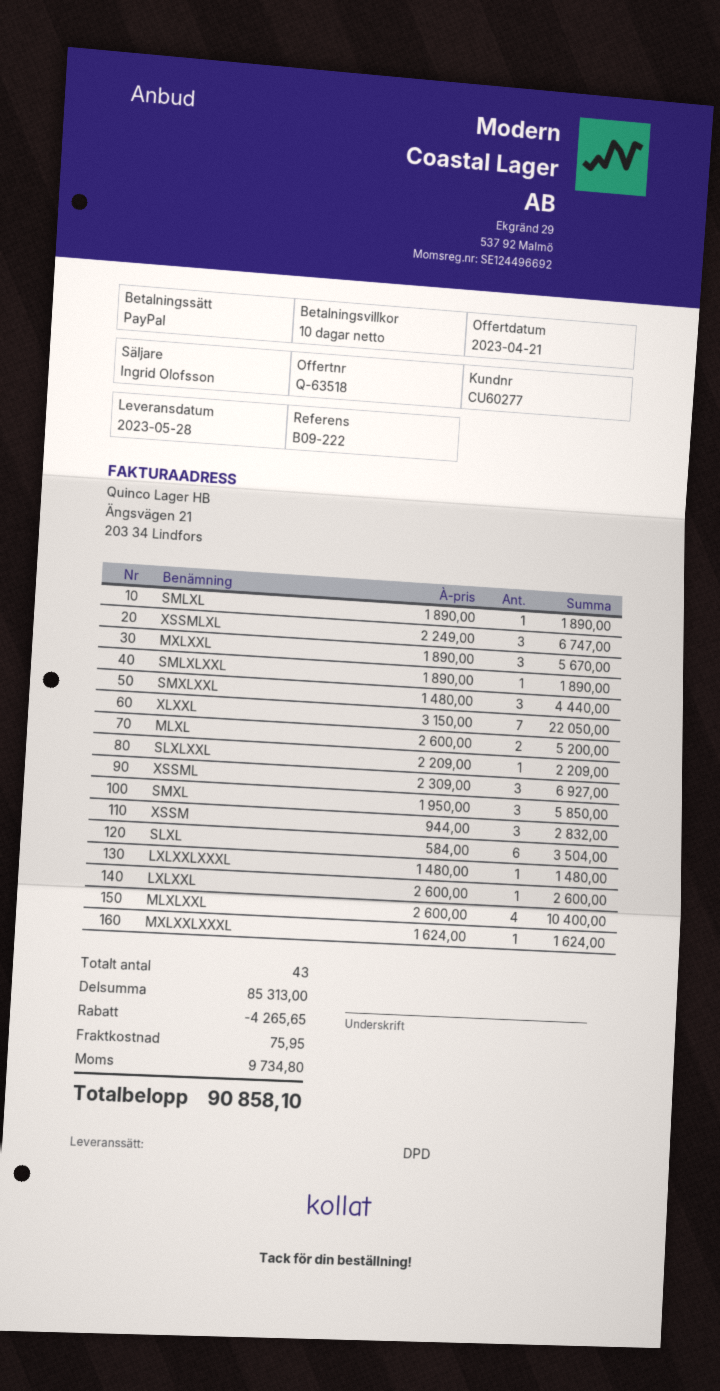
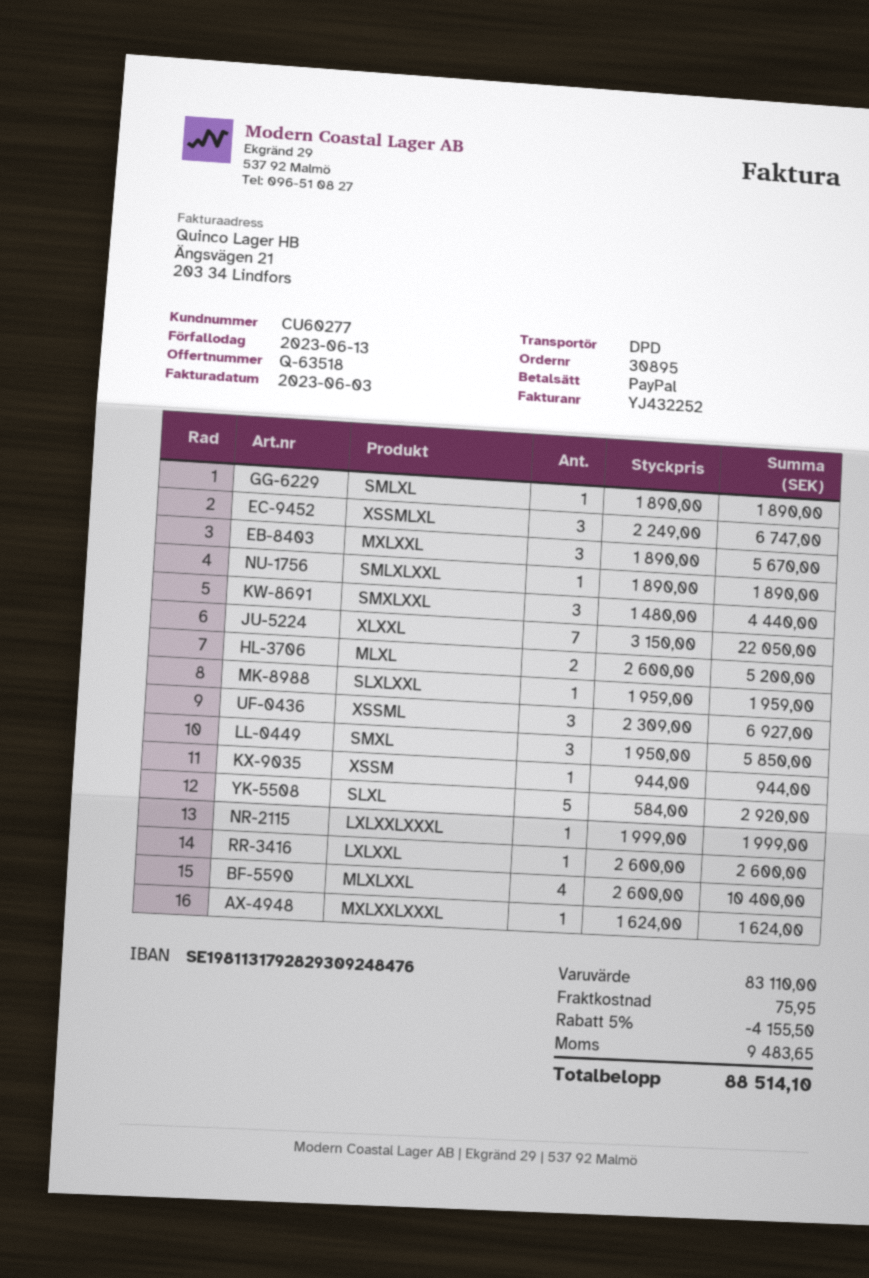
SLXLXXL: 1 x 2209.00 = 2209.00 -> 1 x 1959.00 = 1959.00
XSSM: 3 x 944.00 = 2832.00 -> 1 x 944.00 = 944.00
SLXL: 6 x 584.00 = 3504.00 -> 5 x 584.00 = 2920.00
LXLXXLXXXL: 1 x 1480.00 = 1480.00 -> 1 x 1999.00 = 1999.00
subtotal: 85313.00 -> 83110.00
discount: 4265.65 -> 4155.50
tax: 9734.80 -> 9483.65
total: 90858.10 -> 88514.10

